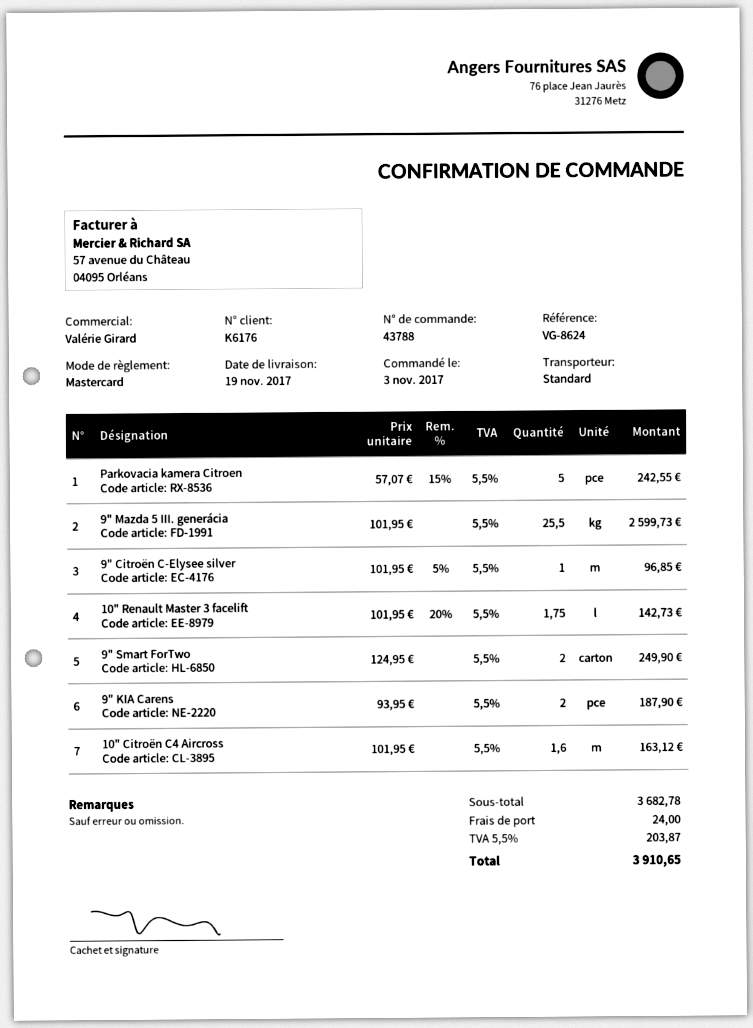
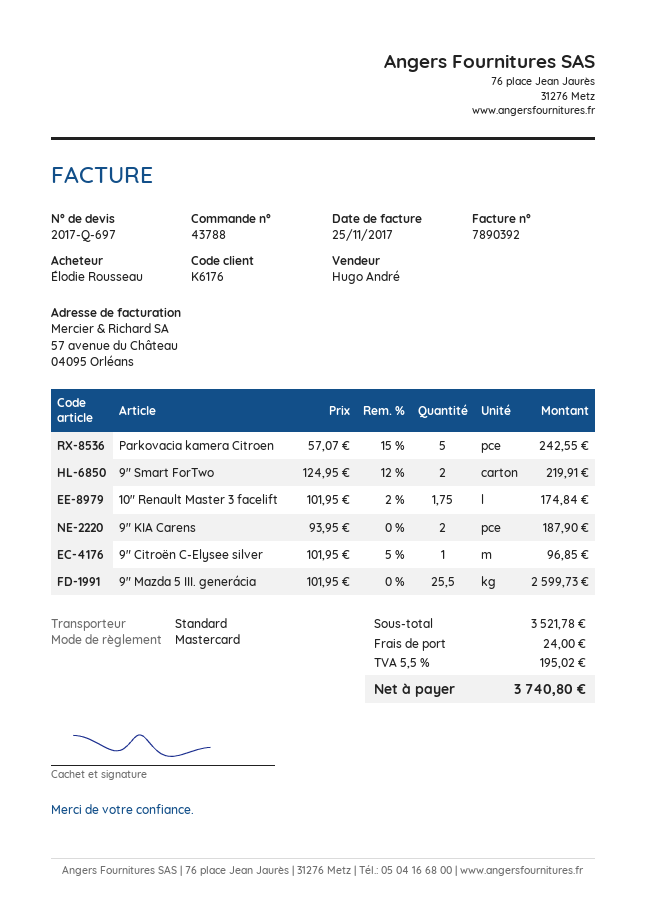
sales rep: Valérie Girard -> Hugo André
10" Renault Master 3 facelift: 1.75 x 101.95 - 20% = 142.73 -> 1.75 x 101.95 - 2% = 174.84
9" Smart ForTwo: 2 x 124.95 = 249.90 -> 2 x 124.95 - 12% = 219.91
10" Citroën C4 Aircross: 1.6 x 101.95 = 163.12 -> none
subtotal: 3682.78 -> 3521.78
tax: 5.5% = 203.87 -> 5.5% = 195.02
total: 3910.65 -> 3740.80

